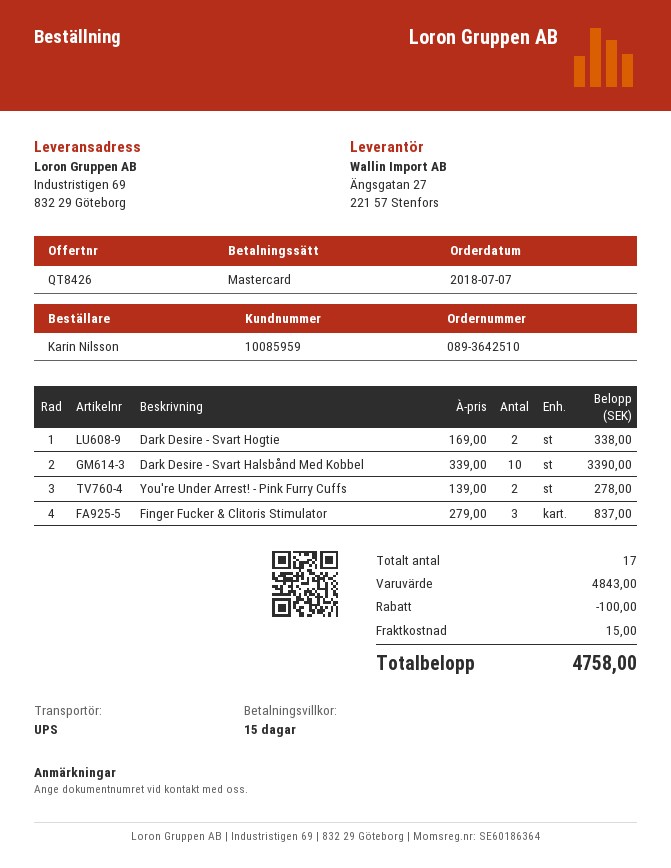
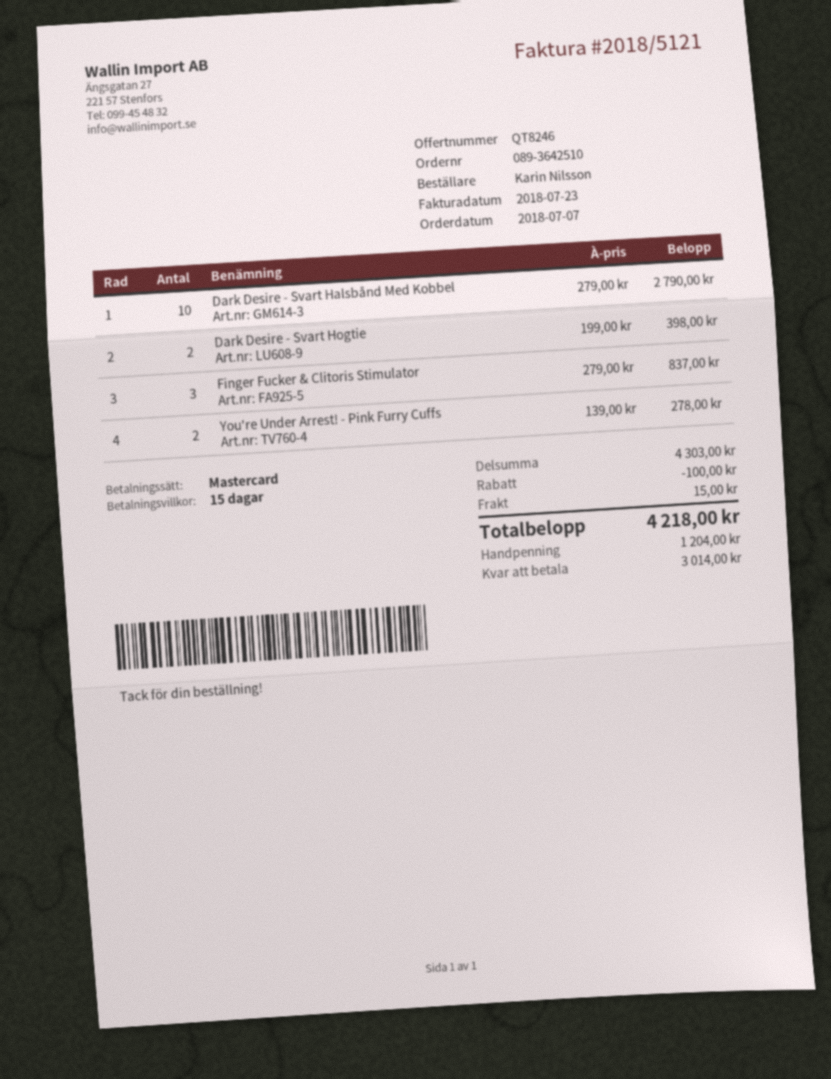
quote number: QT8426 -> QT8246
Dark Desire - Svart Hogtie: 2 x 169.00 = 338.00 -> 2 x 199.00 = 398.00
Dark Desire - Svart Halsbånd Med Kobbel: 10 x 339.00 = 3390.00 -> 10 x 279.00 = 2790.00
subtotal: 4843.00 -> 4303.00
total: 4758.00 -> 4218.00

